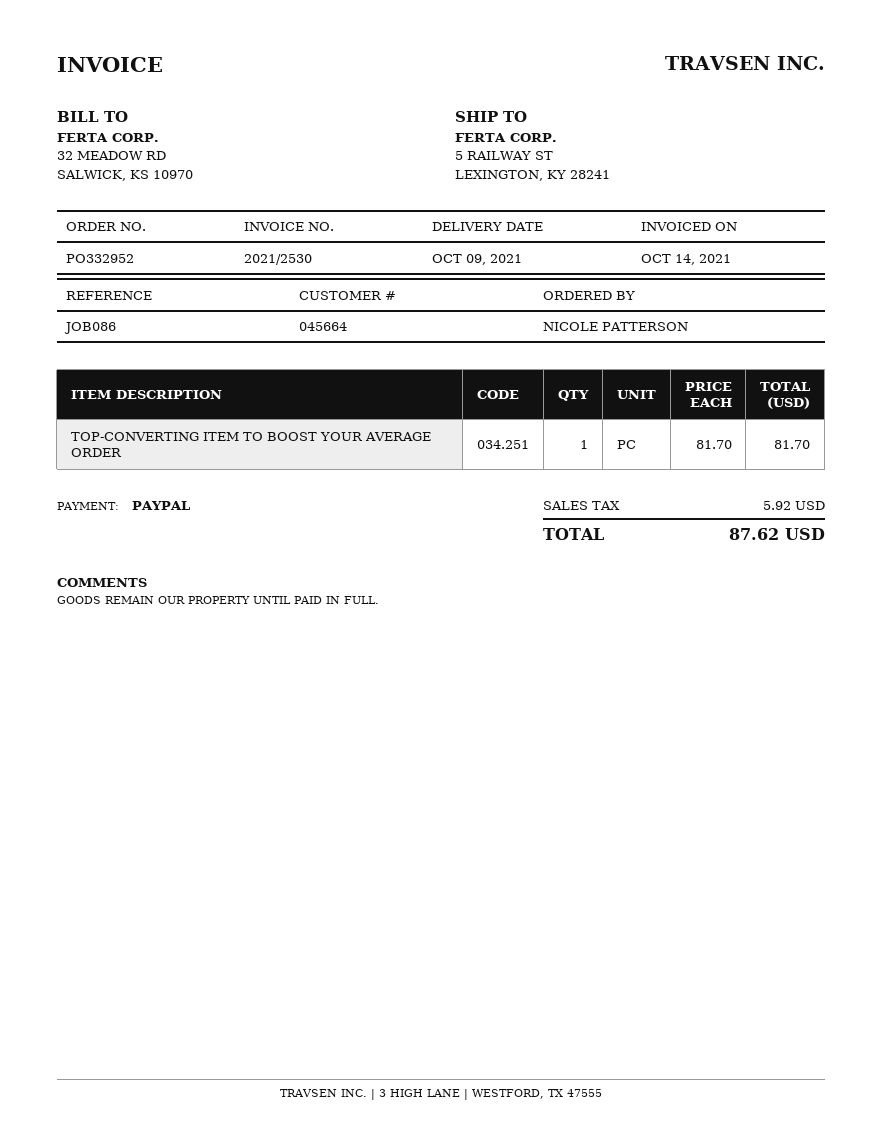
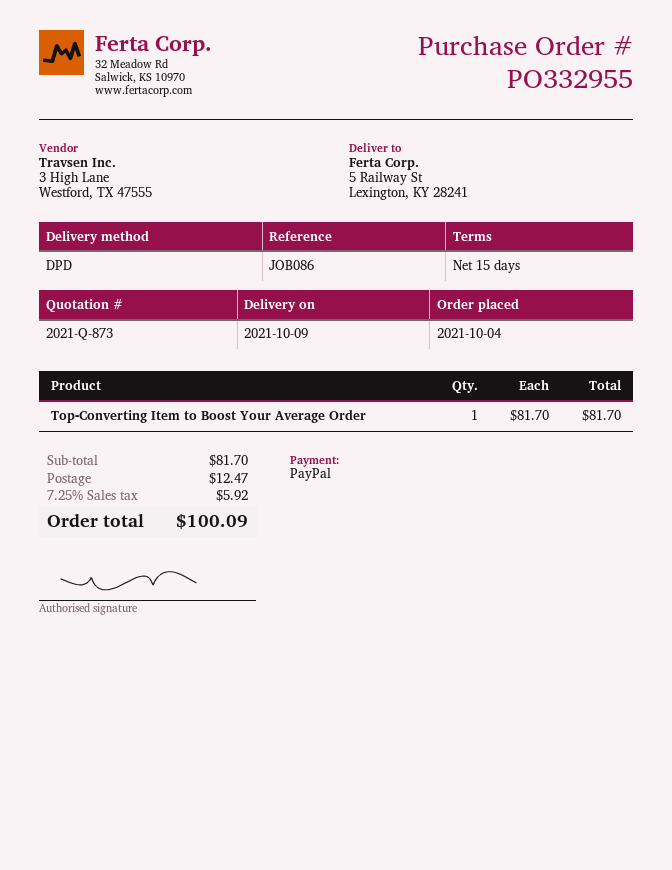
order number: PO332952 -> PO332955
shipping: none -> 12.47
total: 87.62 -> 100.09

